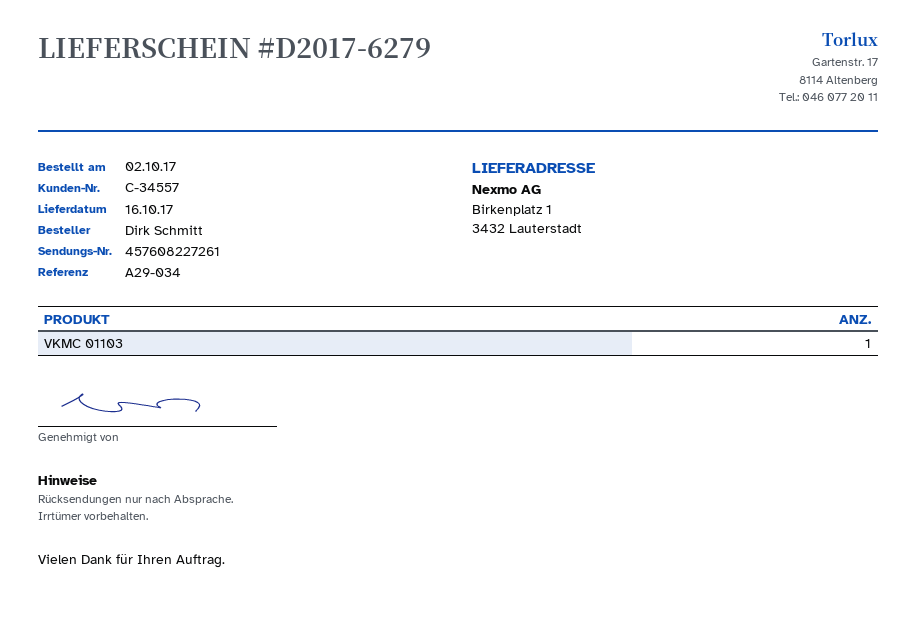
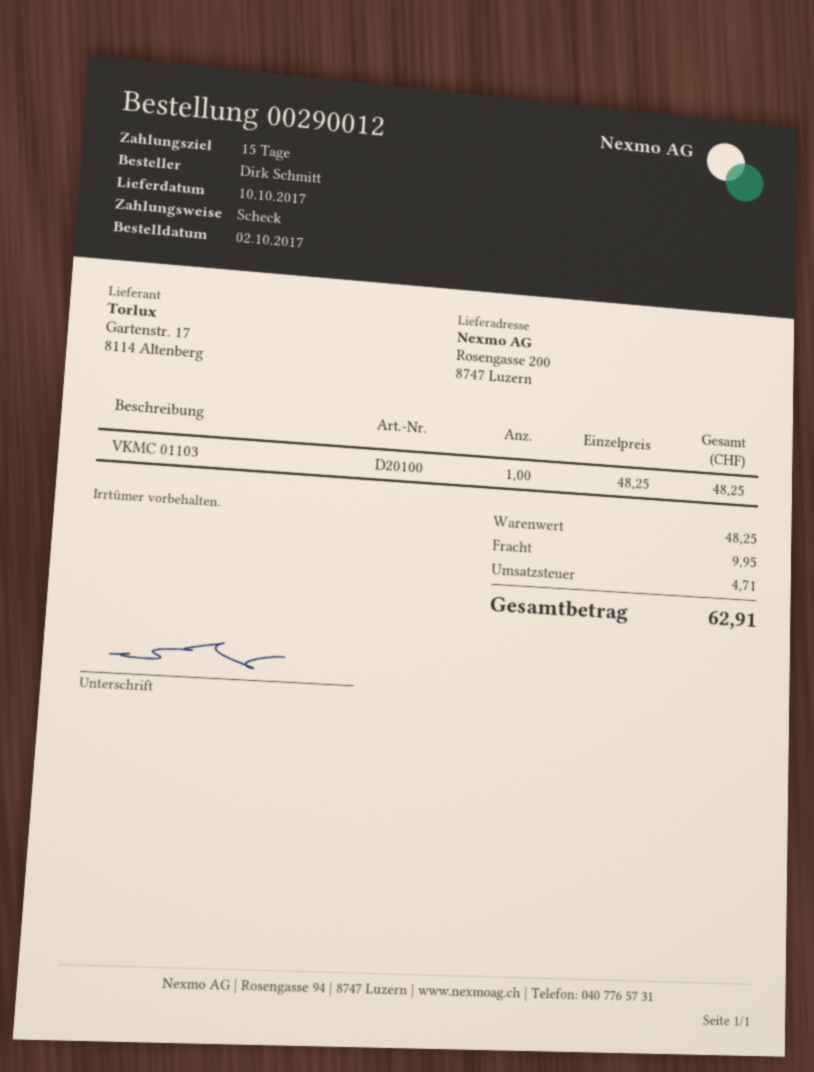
delivery date: 2017-10-16 -> 2017-10-10
ship to: Birkenplatz 1, 3432 Lauterstadt -> Rosengasse 200, 8747 Luzern

